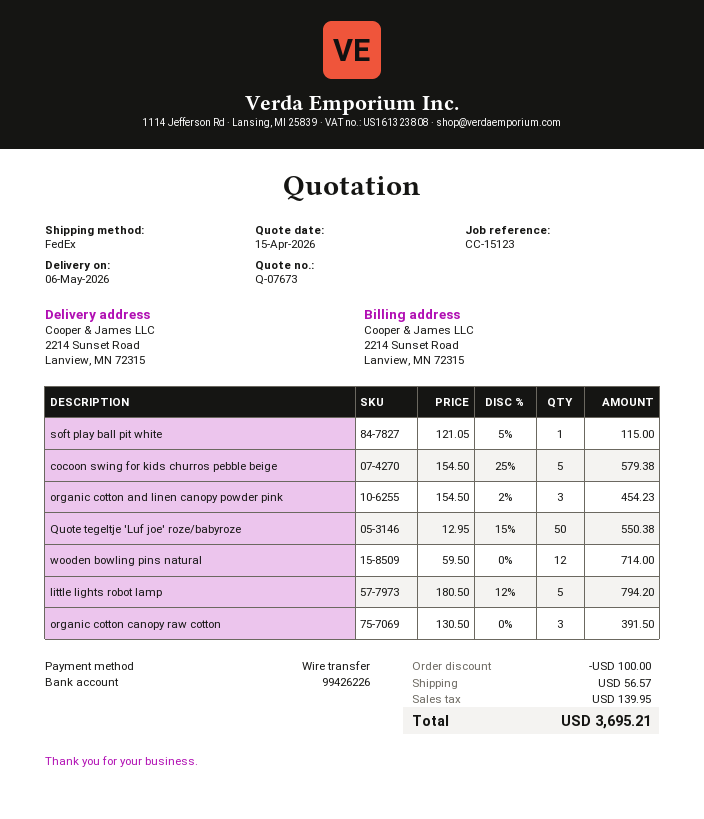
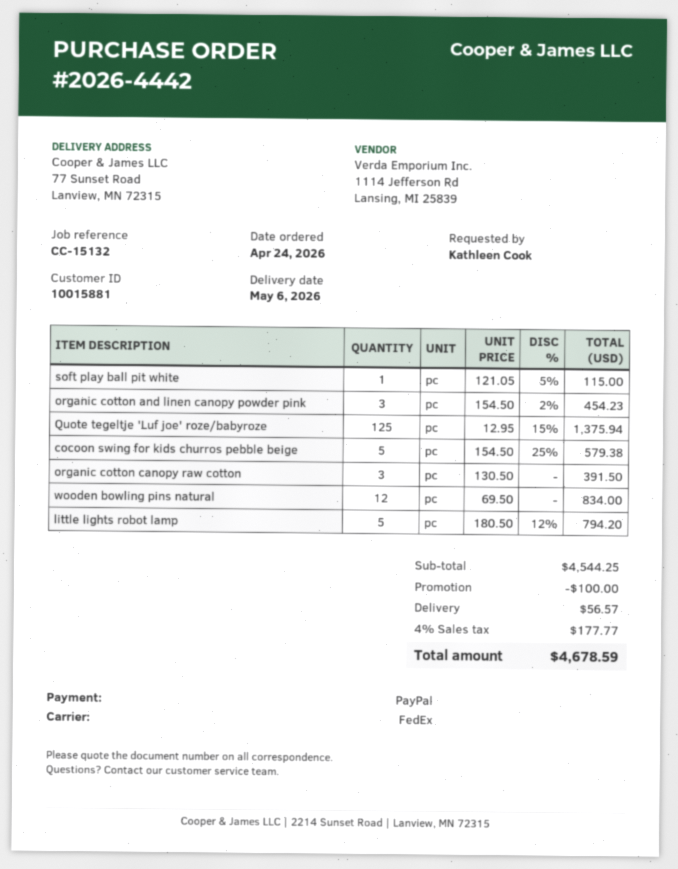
reference: CC-15123 -> CC-15132
payment method: bank transfer -> PayPal
ship to: 2214 Sunset Road, Lanview, MN 72315 -> 77 Sunset Road, Lanview, MN 72315
Quote tegeltje 'Luf joe' roze/babyroze: 50 x 12.95 - 15% = 550.38 -> 125 x 12.95 - 15% = 1375.94
wooden bowling pins natural: 12 x 59.50 = 714.00 -> 12 x 69.50 = 834.00
tax: 139.95 -> 177.77
total: 3695.21 -> 4678.59

